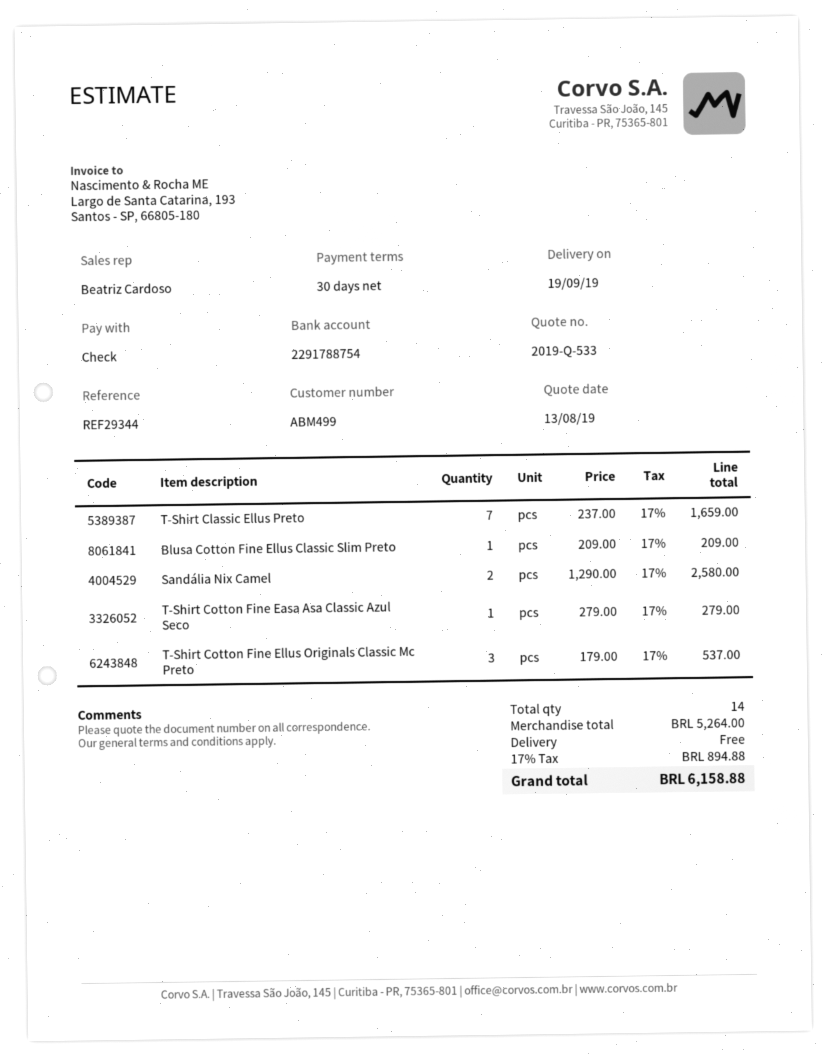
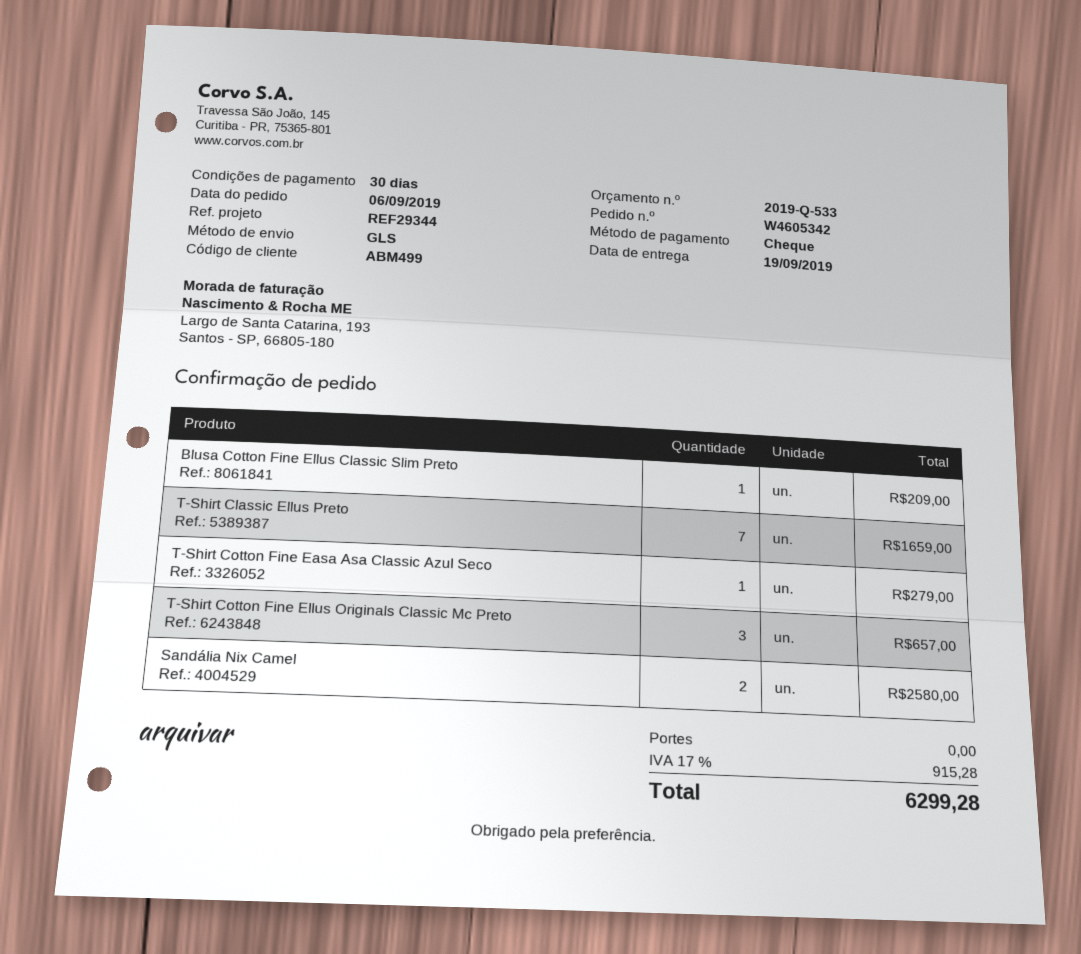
T-Shirt Cotton Fine Ellus Originals Classic Mc Preto: 3 for 537.00 -> 3 for 657.00
tax: 17% = 894.88 -> 17% = 915.28
total: 6158.88 -> 6299.28

